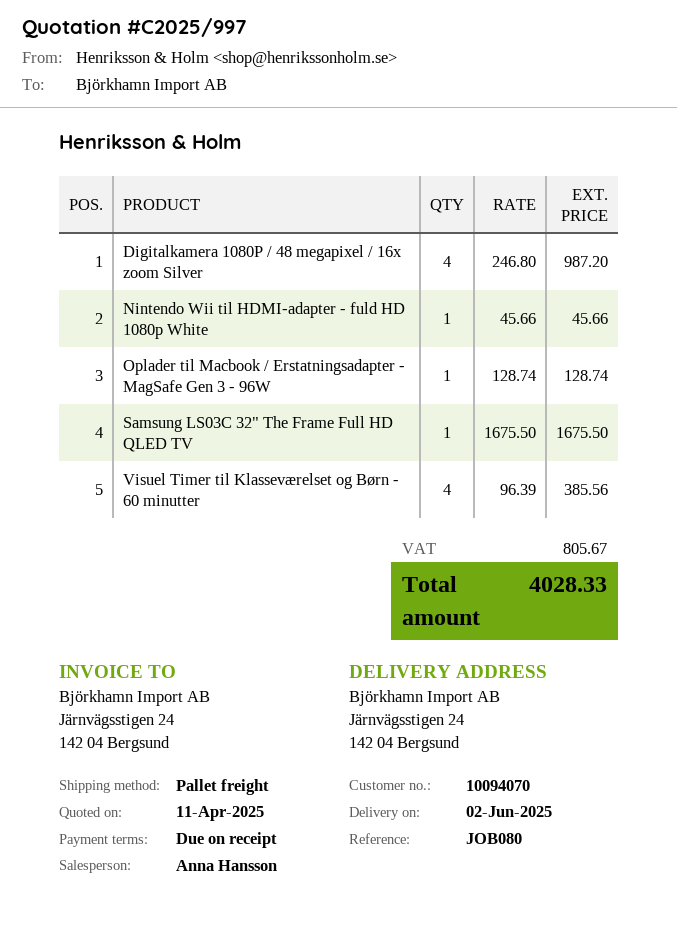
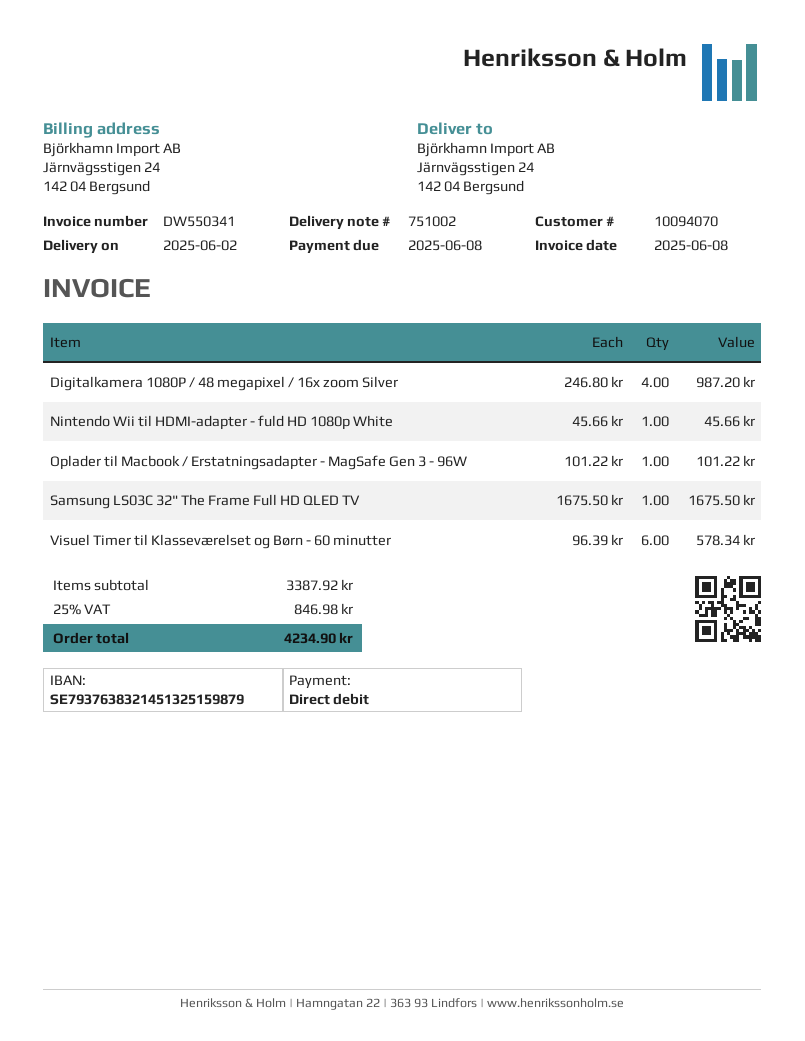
Oplader til Macbook / Erstatningsadapter - MagSafe Gen 3 - 96W: 1 x 128.74 = 128.74 -> 1 x 101.22 = 101.22
Visuel Timer til Klasseværelset og Børn - 60 minutter: 4 x 96.39 = 385.56 -> 6 x 96.39 = 578.34
tax: 805.67 -> 846.98
total: 4028.33 -> 4234.90

